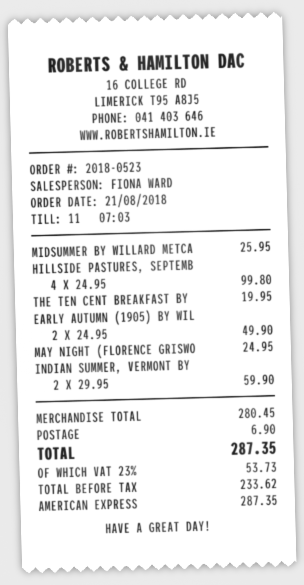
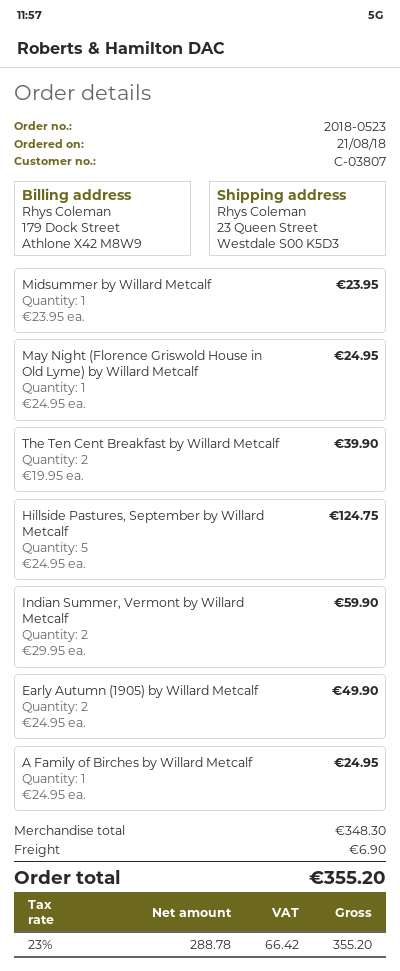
MIDSUMMER BY WILLARD METCA: 1 x 25.95 = 25.95 -> 1 x 23.95 = 23.95
HILLSIDE PASTURES, SEPTEMB: 4 x 24.95 = 99.80 -> 5 x 24.95 = 124.75
THE TEN CENT BREAKFAST BY: 1 x 19.95 = 19.95 -> 2 x 19.95 = 39.90
A Family of Birches by Willard Metcalf: none -> 1 x 24.95 = 24.95
subtotal: 280.45 -> 348.30
net: 233.62 -> 288.78
tax: 23% = 53.73 -> 23% = 66.42
total: 287.35 -> 355.20

